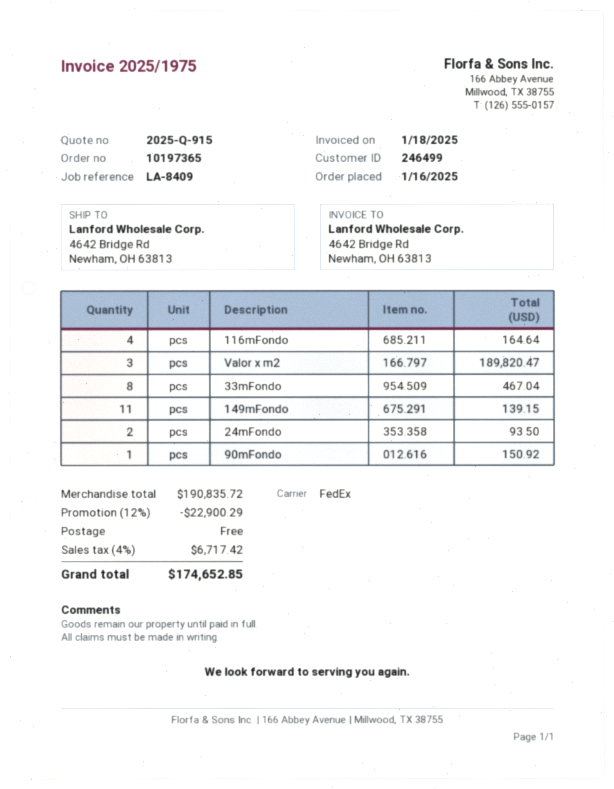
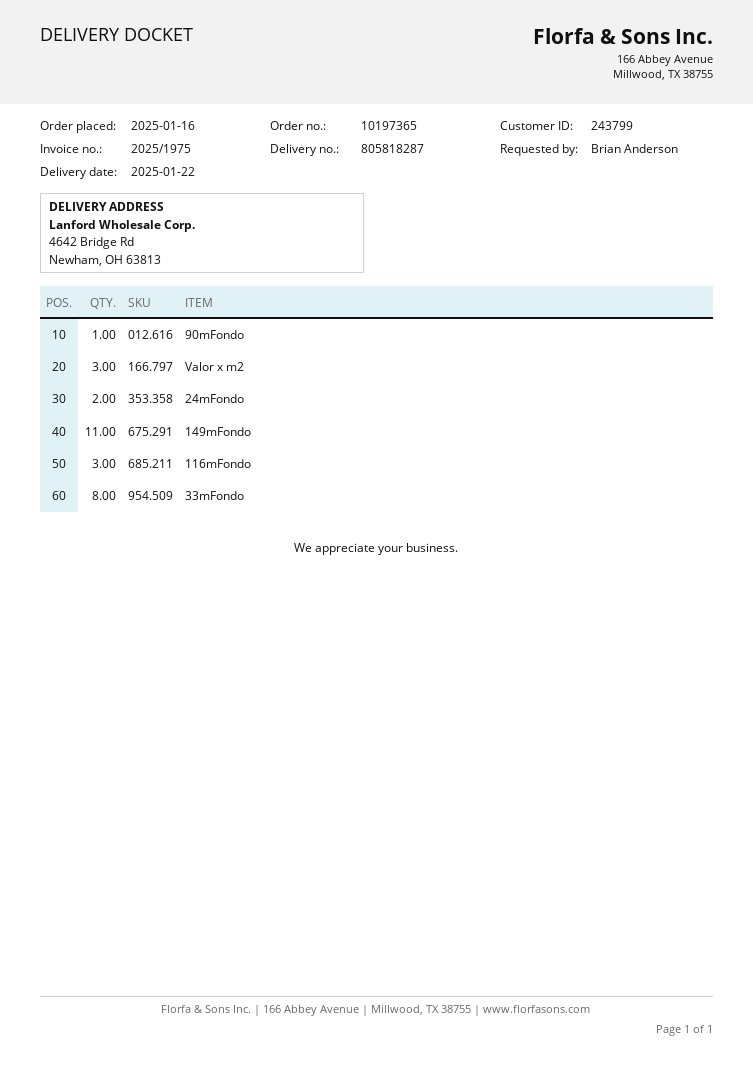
customer number: 246499 -> 243799
116mFondo: 4 -> 3

